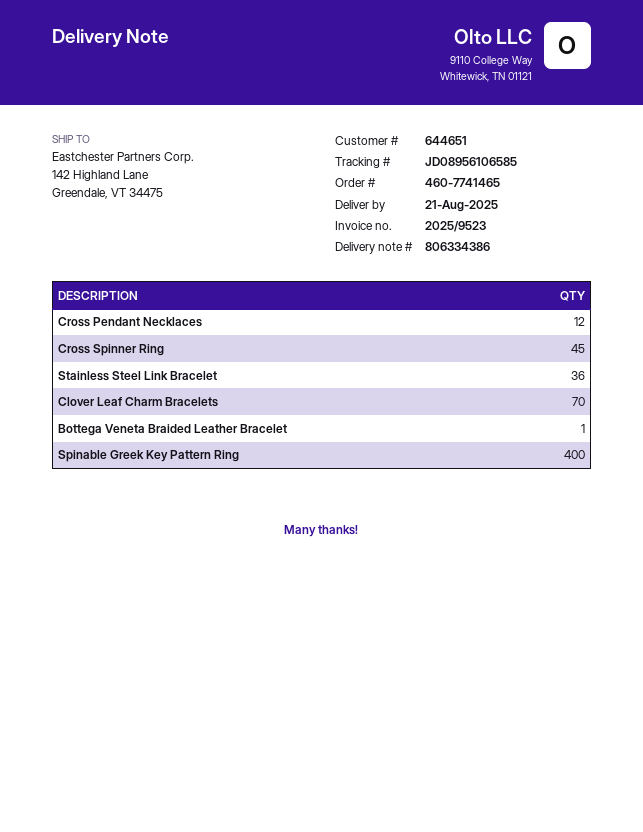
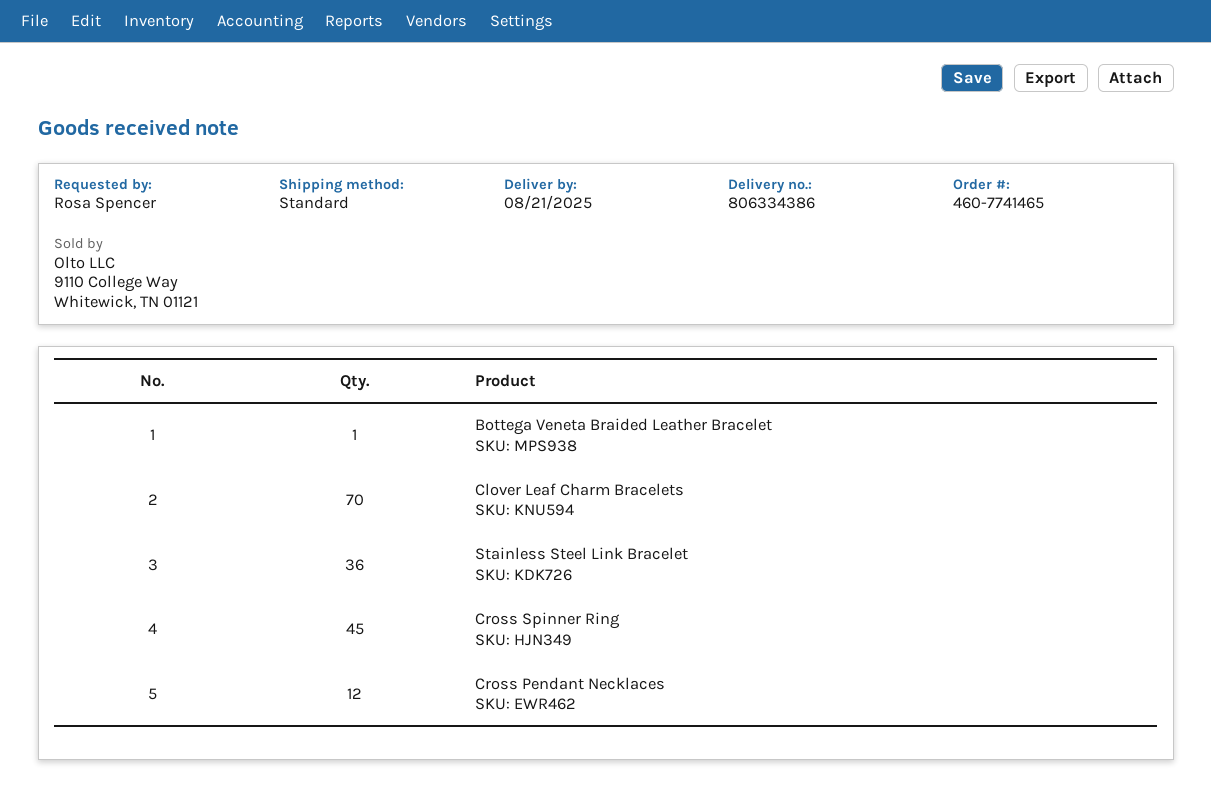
Spinable Greek Key Pattern Ring: 400 -> none

